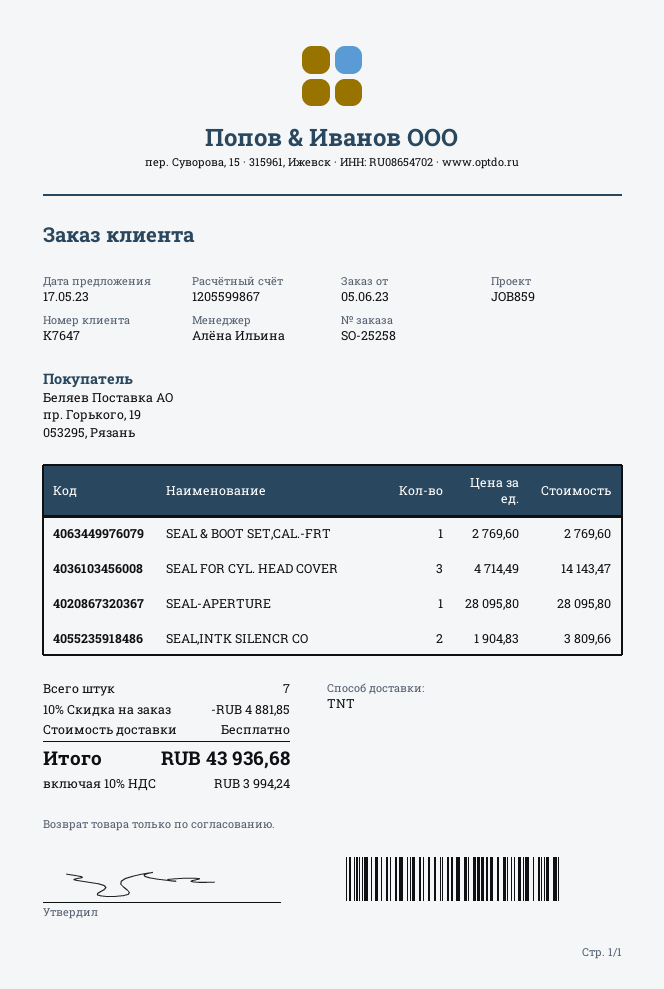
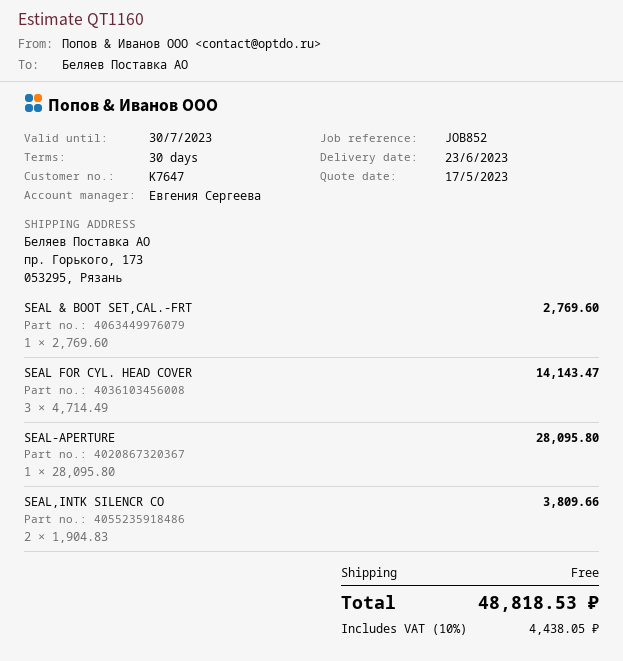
reference: JOB859 -> JOB852
sales rep: Алёна Ильина -> Евгения Сергеева
discount: 10% = 4881.85 -> none
tax: 10% = 3994.24 -> 10% = 4438.05
total: 43936.68 -> 48818.53

